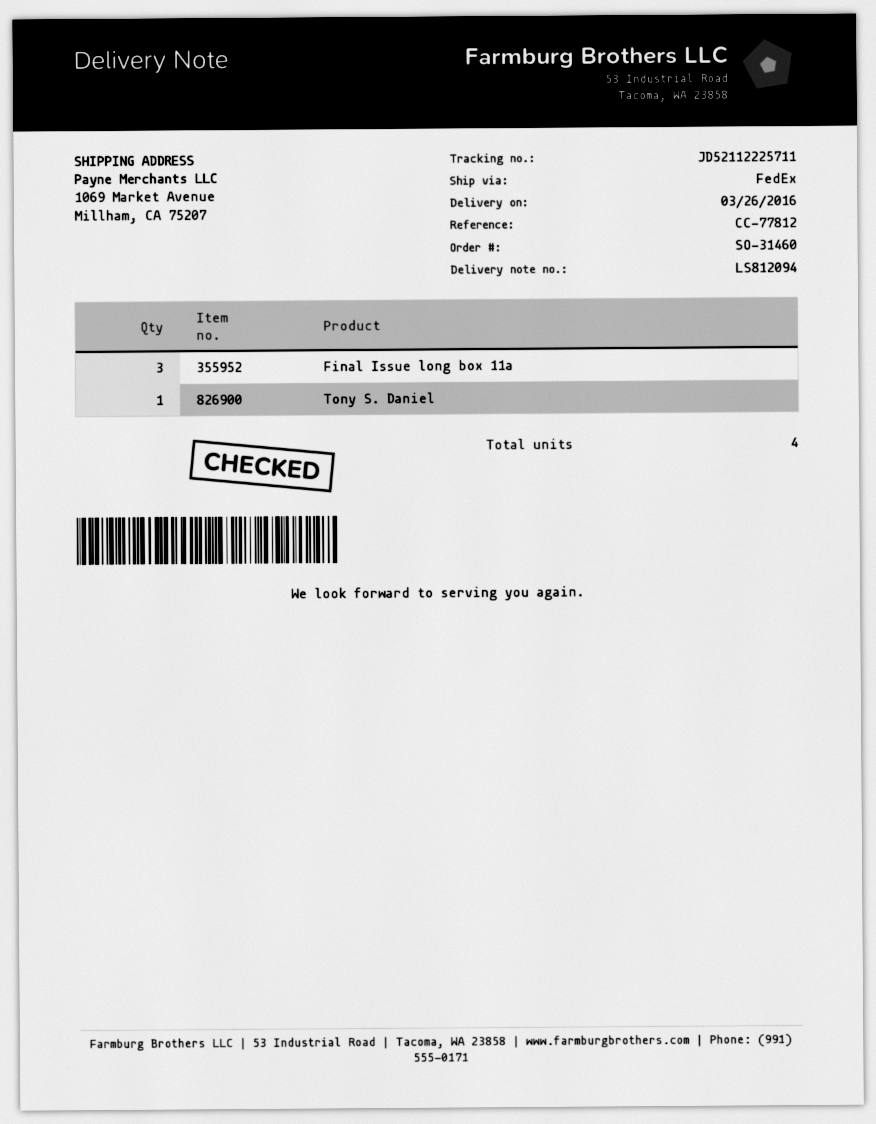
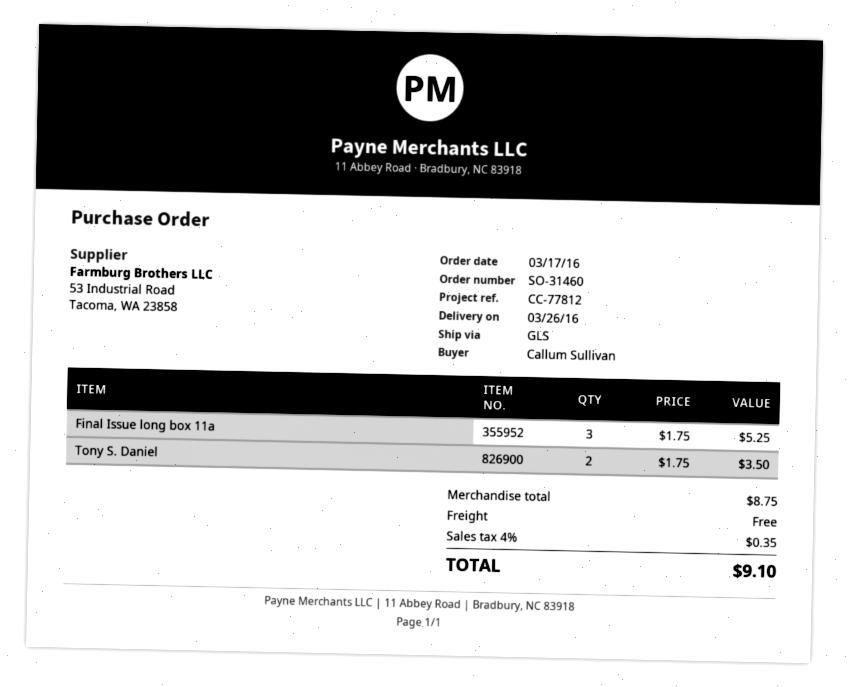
shipping method: FedEx -> GLS
Tony S. Daniel: 1 -> 2

